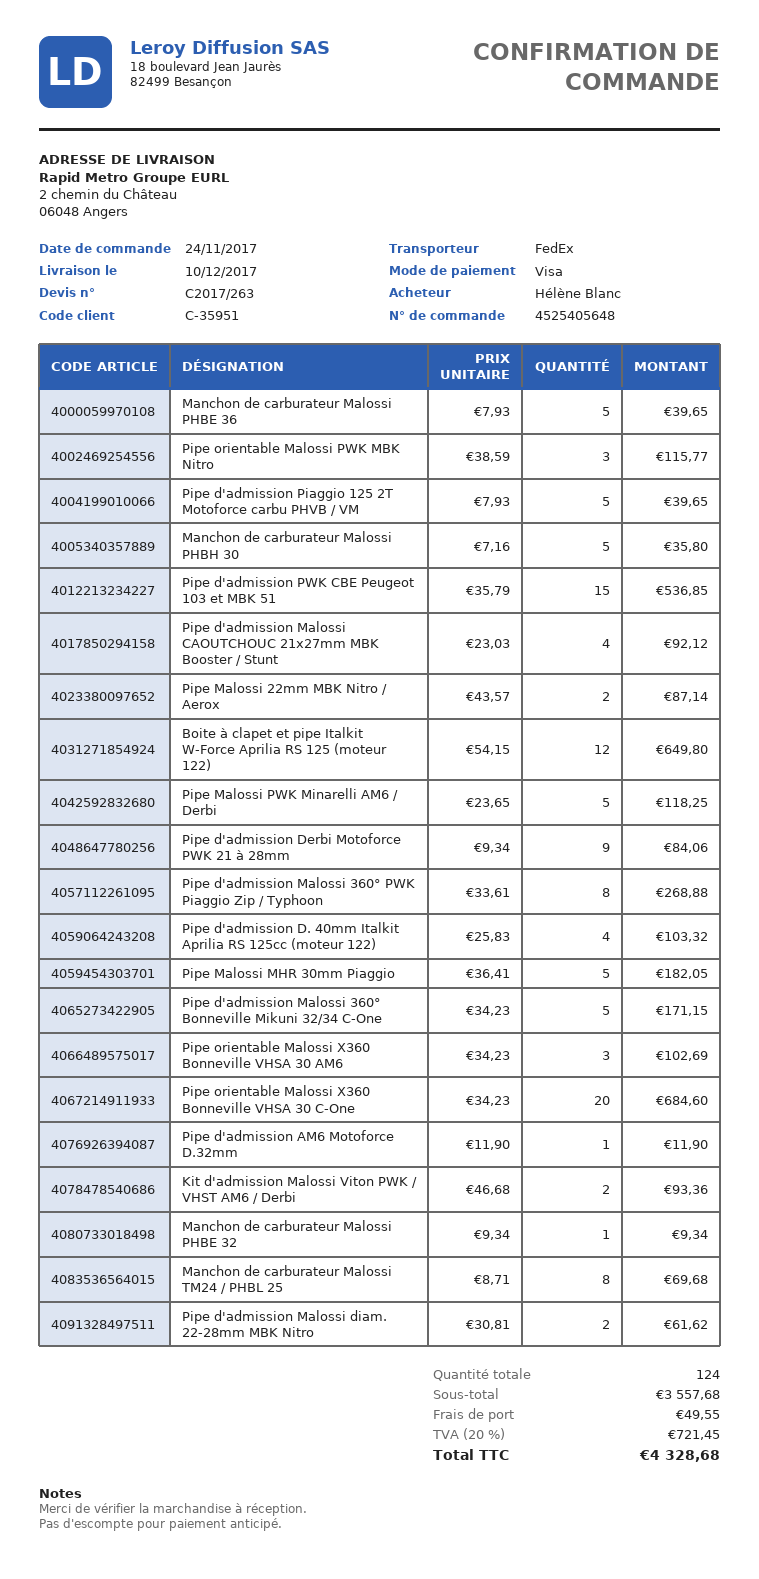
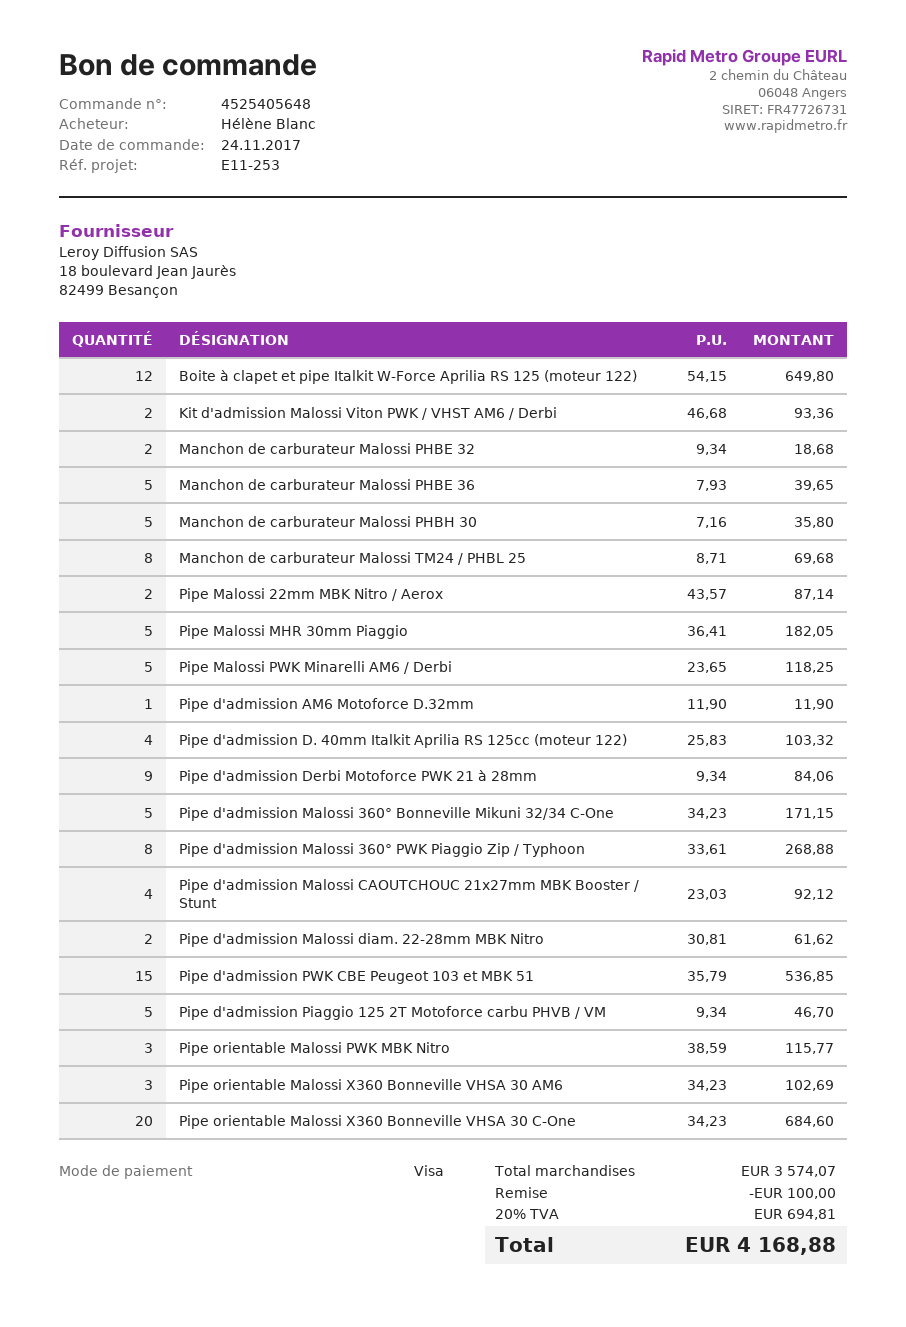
Pipe d'admission Piaggio 125 2T Motoforce carbu PHVB / VM: 5 x 7.93 = 39.65 -> 5 x 9.34 = 46.70
Manchon de carburateur Malossi PHBE 32: 1 x 9.34 = 9.34 -> 2 x 9.34 = 18.68
subtotal: 3557.68 -> 3574.07
discount: none -> 100.00
shipping: 49.55 -> none
tax: 20% = 721.45 -> 20% = 694.81
total: 4328.68 -> 4168.88

